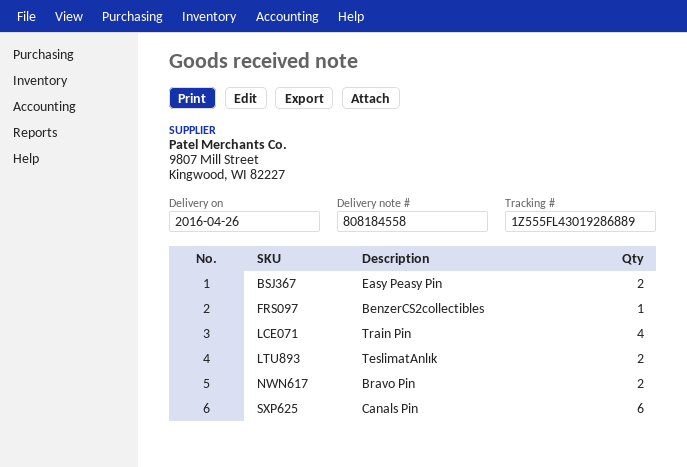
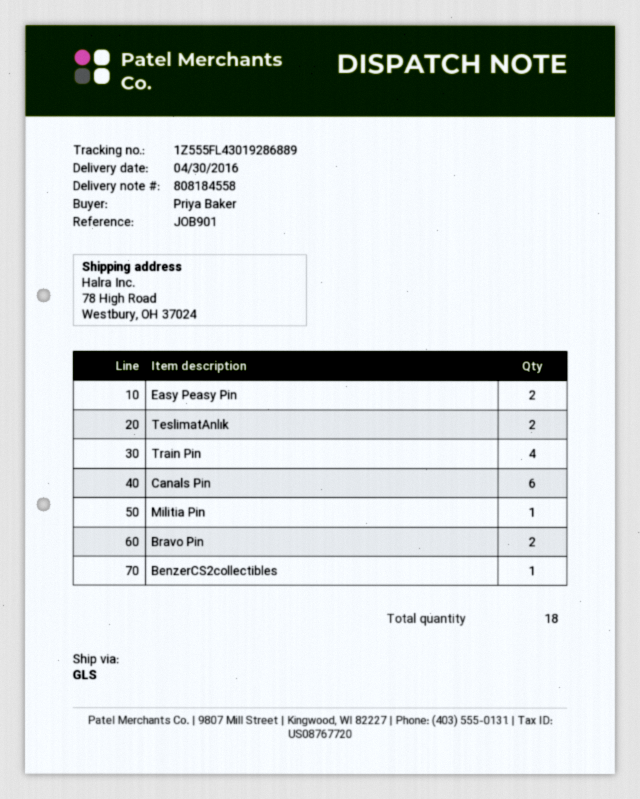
delivery date: 2016-04-26 -> 2016-04-30
Militia Pin: none -> 1

